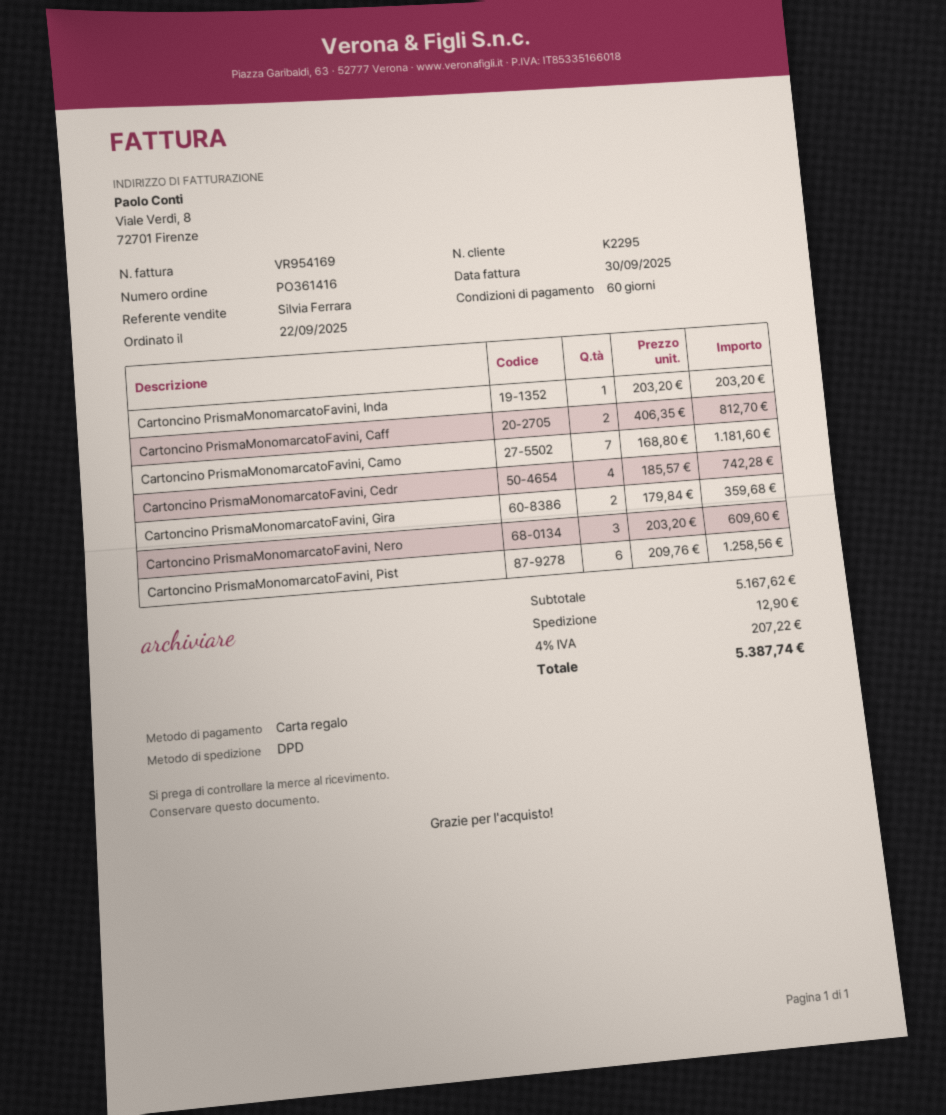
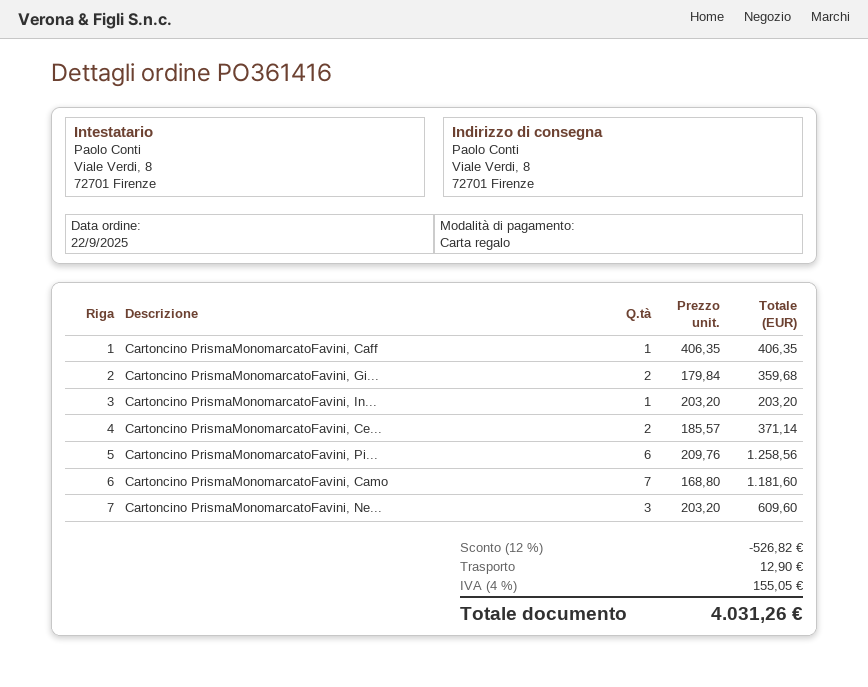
Cartoncino PrismaMonomarcatoFavini, Caff: 2 x 406.35 = 812.70 -> 1 x 406.35 = 406.35
Cartoncino PrismaMonomarcatoFavini, Cedr: 4 x 185.57 = 742.28 -> 2 x 185.57 = 371.14
discount: none -> 12% = 526.82
tax: 4% = 207.22 -> 4% = 155.05
total: 5387.74 -> 4031.26

